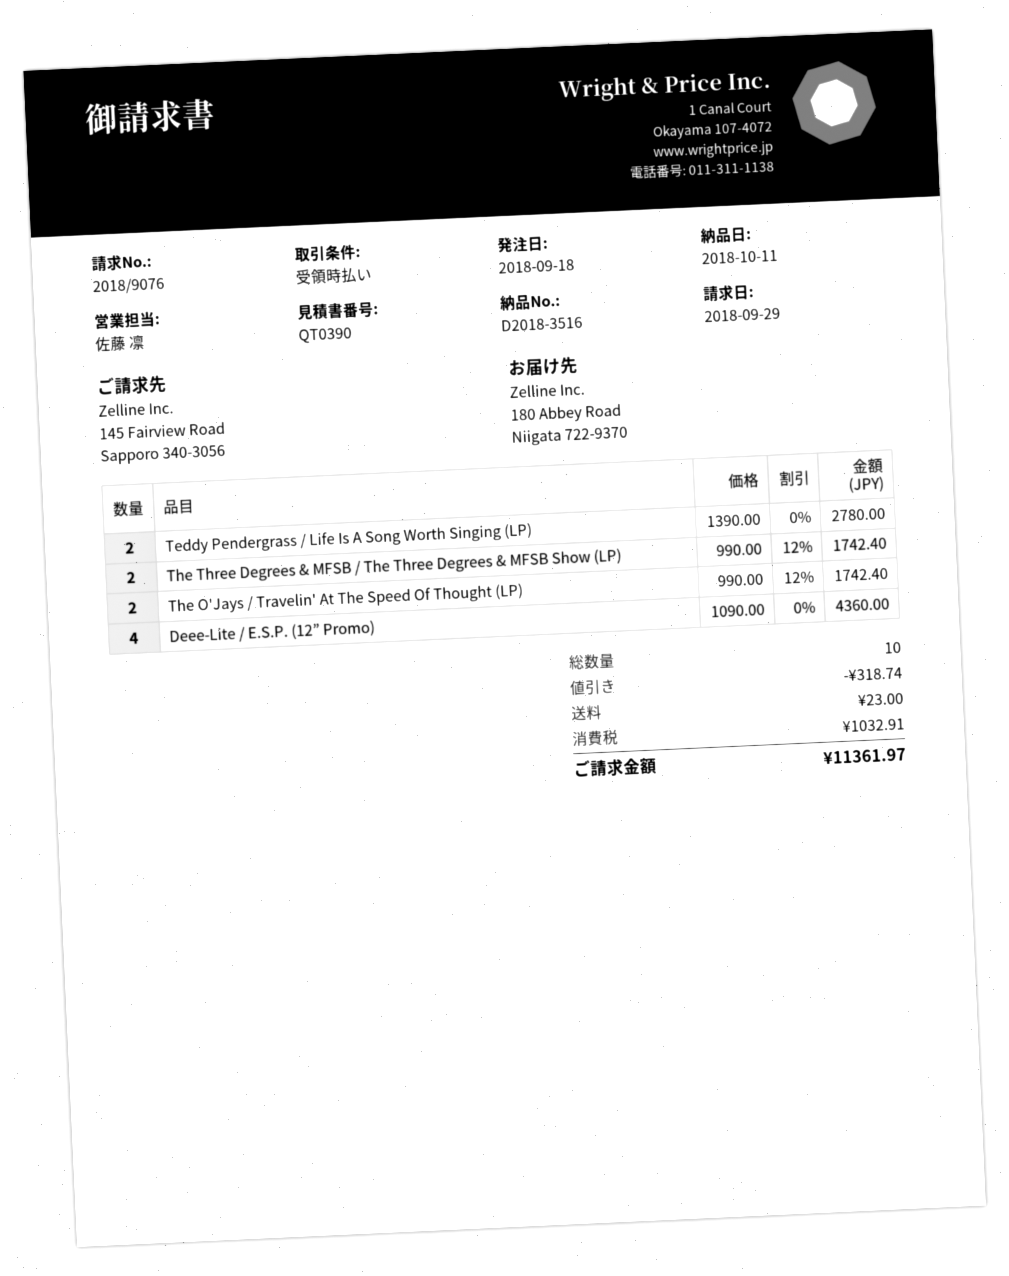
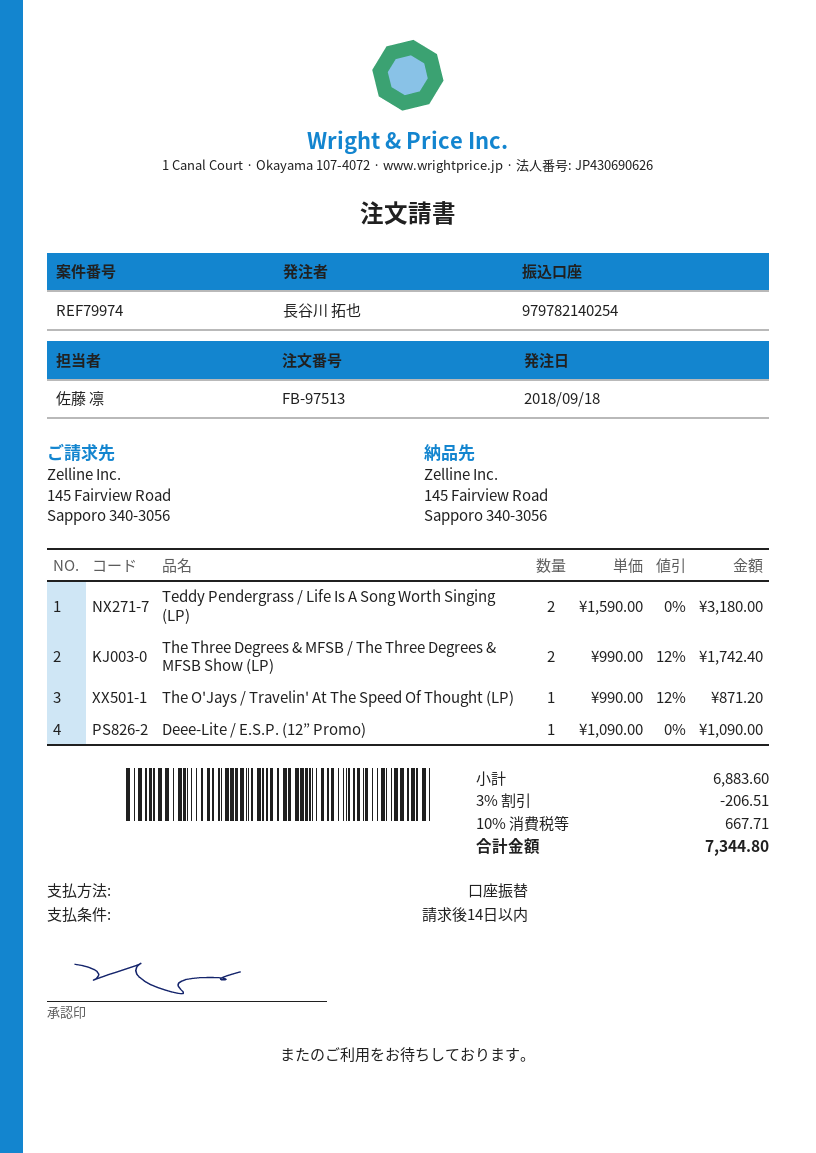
payment terms: on receipt -> 14 days
ship to: 180 Abbey Road, Niigata 722-9370 -> 145 Fairview Road, Sapporo 340-3056
Teddy Pendergrass / Life Is A Song Worth Singing (LP): 2 x 1390.00 = 2780.00 -> 2 x 1590.00 = 3180.00
The O'Jays / Travelin' At The Speed Of Thought (LP): 2 x 990.00 - 12% = 1742.40 -> 1 x 990.00 - 12% = 871.20
Deee-Lite / E.S.P. (12” Promo): 4 x 1090.00 = 4360.00 -> 1 x 1090.00 = 1090.00
discount: 318.74 -> 206.51
shipping: 23.00 -> none
tax: 1032.91 -> 667.71
total: 11361.97 -> 7344.80

